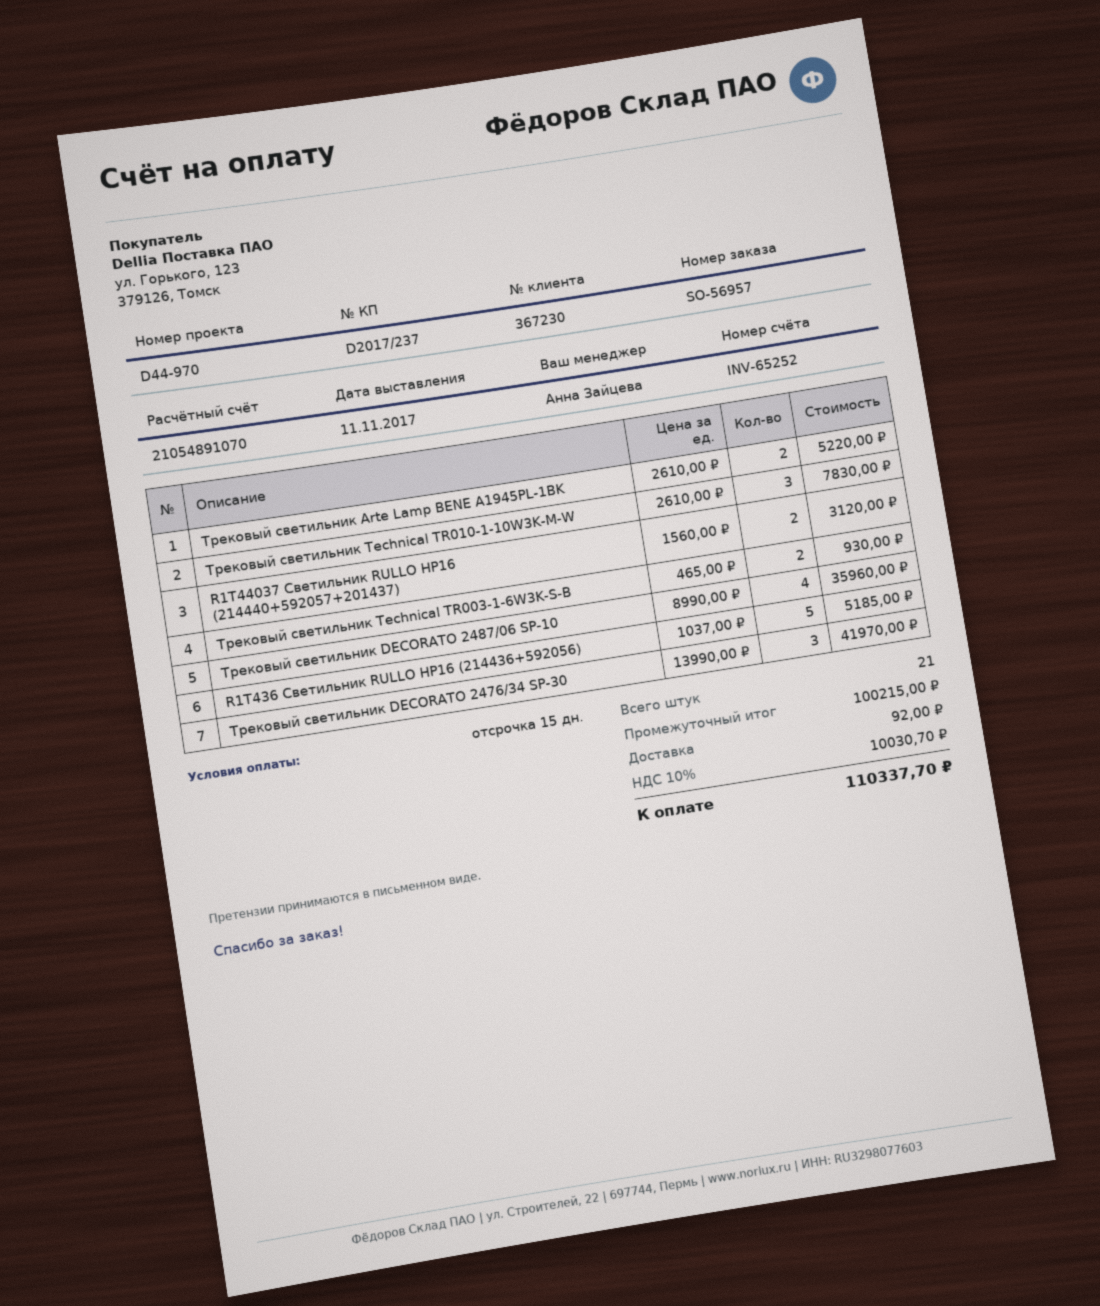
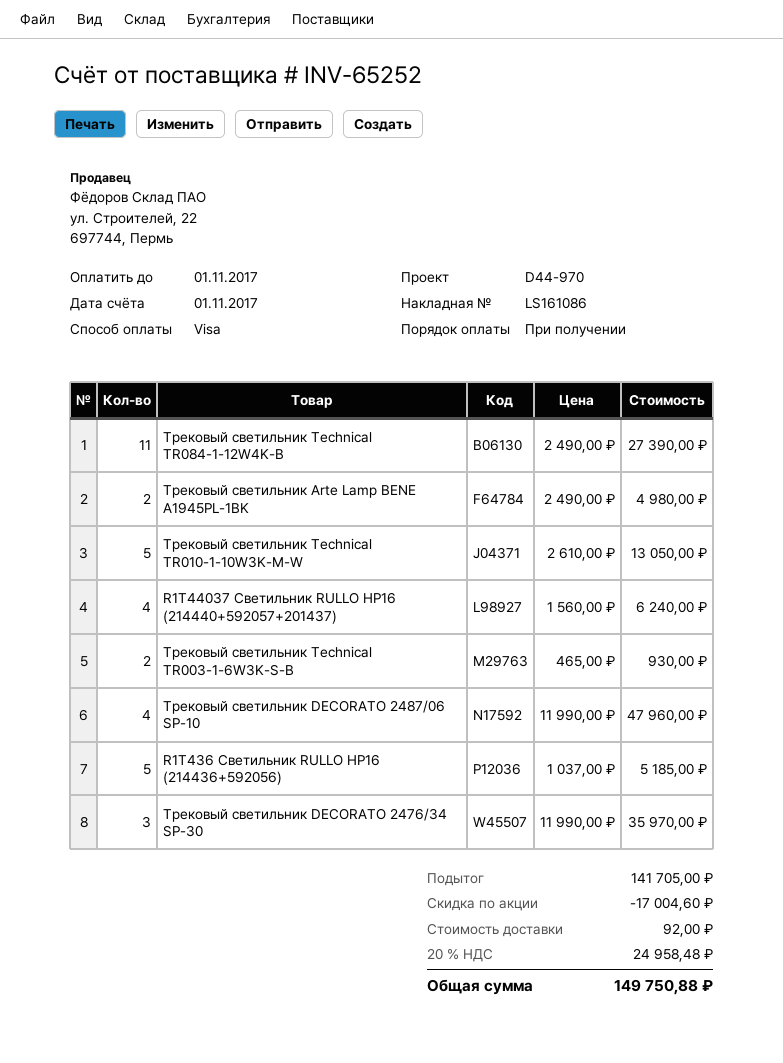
invoice date: 2017-11-11 -> 2017-11-01
payment terms: 15 days -> on receipt
Трековый светильник Arte Lamp BENE A1945PL-1BK: 2 x 2610.00 = 5220.00 -> 2 x 2490.00 = 4980.00
Трековый светильник Technical TR010-1-10W3K-M-W: 3 x 2610.00 = 7830.00 -> 5 x 2610.00 = 13050.00
R1T44037 Светильник RULLO HP16 (214440+592057+201437): 2 x 1560.00 = 3120.00 -> 4 x 1560.00 = 6240.00
Трековый светильник DECORATO 2487/06 SP-10: 4 x 8990.00 = 35960.00 -> 4 x 11990.00 = 47960.00
Трековый светильник DECORATO 2476/34 SP-30: 3 x 13990.00 = 41970.00 -> 3 x 11990.00 = 35970.00
Трековый светильник Technical TR084-1-12W4K-B: none -> 11 x 2490.00 = 27390.00
subtotal: 100215.00 -> 141705.00
discount: none -> 17004.60
tax: 10% = 10030.70 -> 20% = 24958.48
total: 110337.70 -> 149750.88

